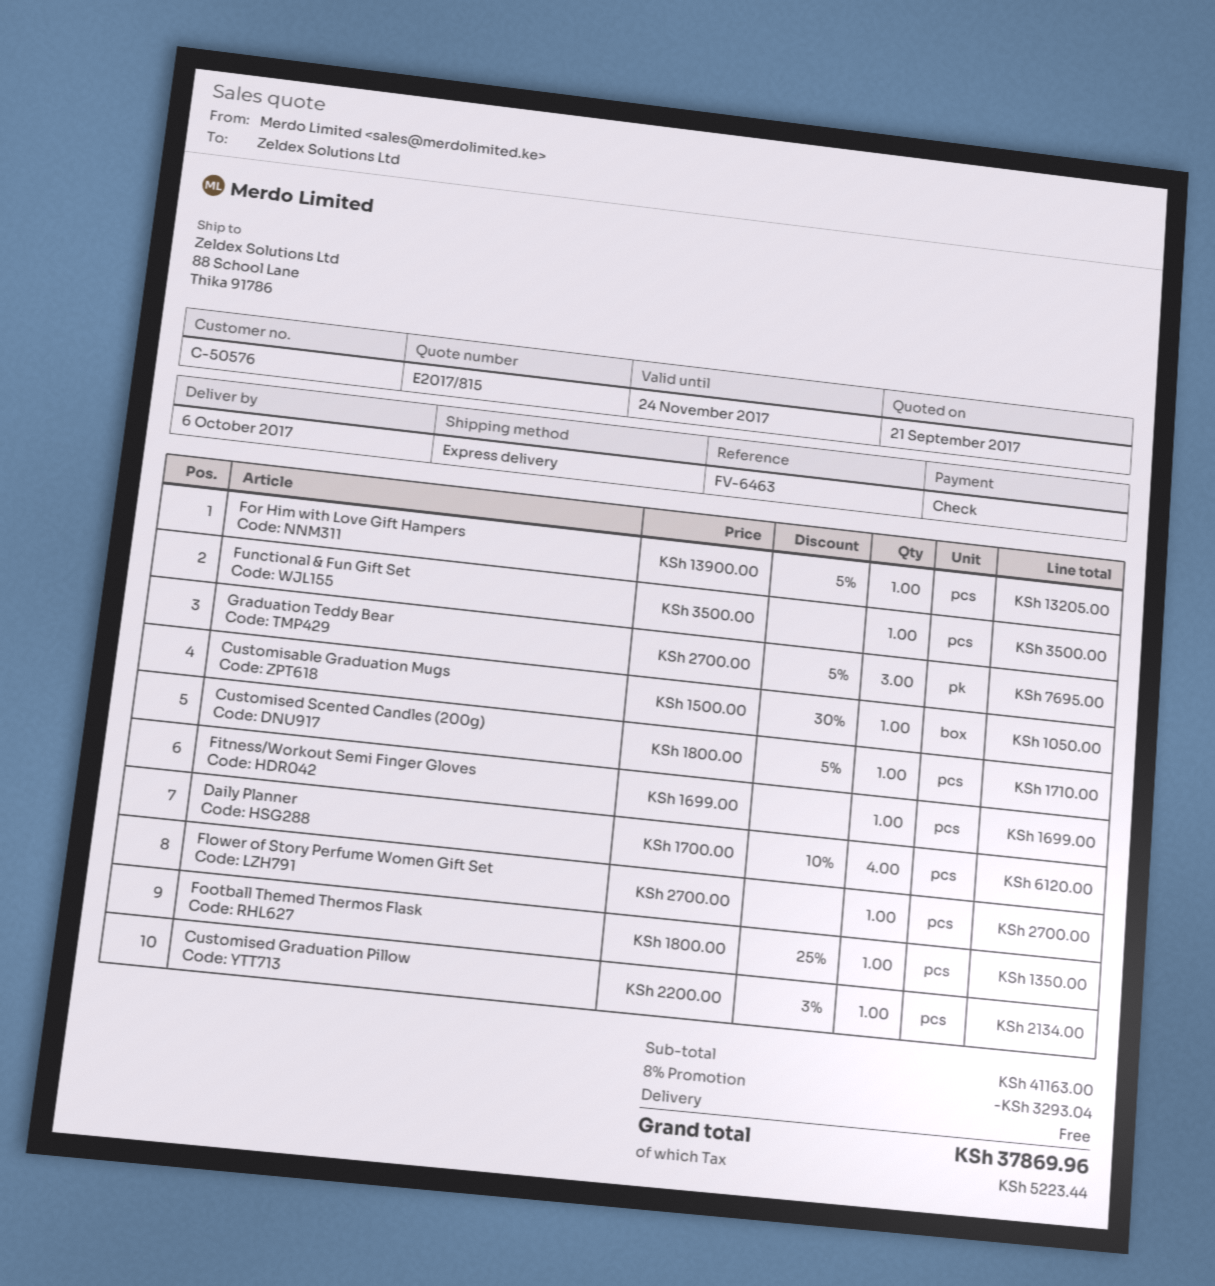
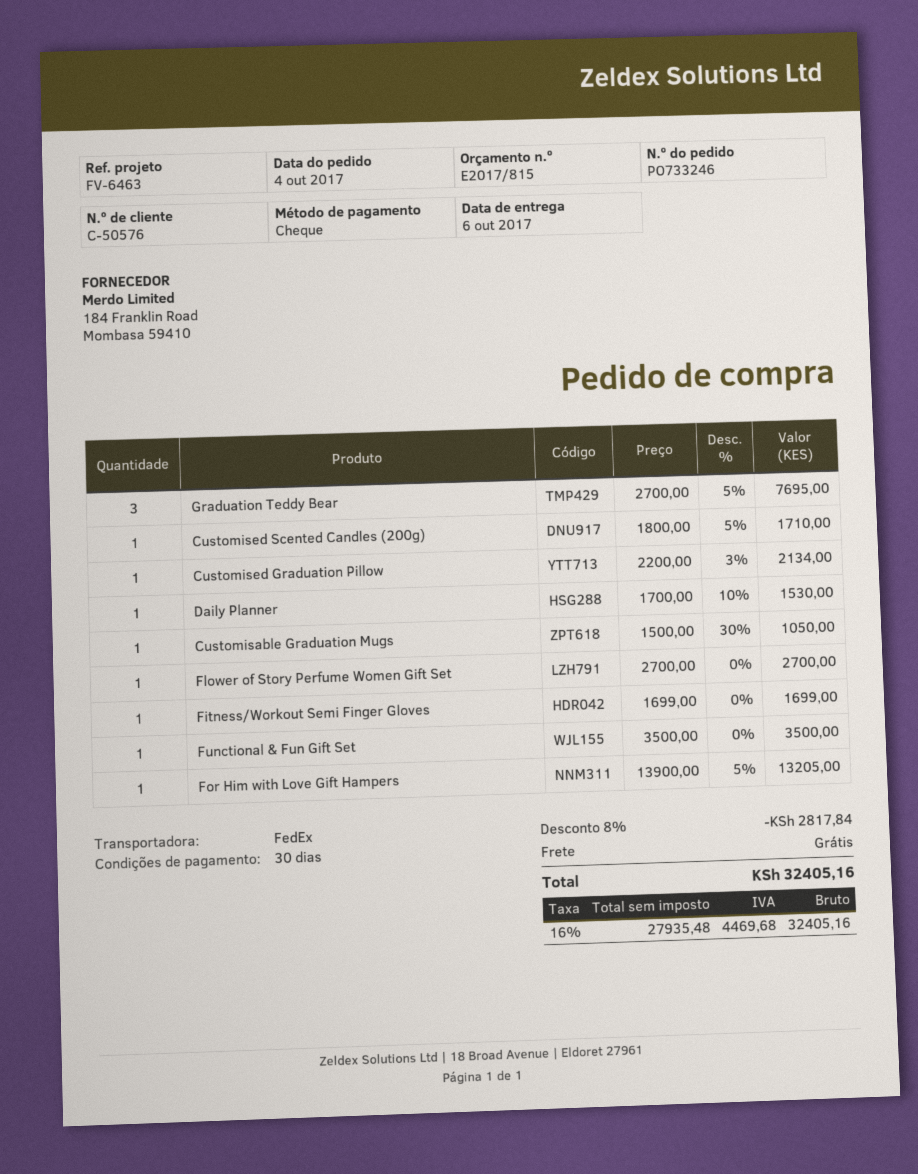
shipping method: express -> FedEx
Daily Planner: 4 x 1700.00 - 10% = 6120.00 -> 1 x 1700.00 - 10% = 1530.00
Football Themed Thermos Flask: 1 x 1800.00 - 25% = 1350.00 -> none
discount: 8% = 3293.04 -> 8% = 2817.84
tax: 5223.44 -> 4469.68
total: 37869.96 -> 32405.16

